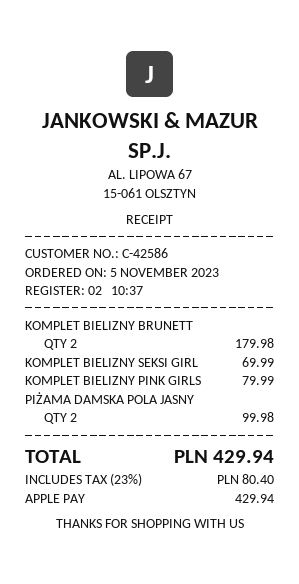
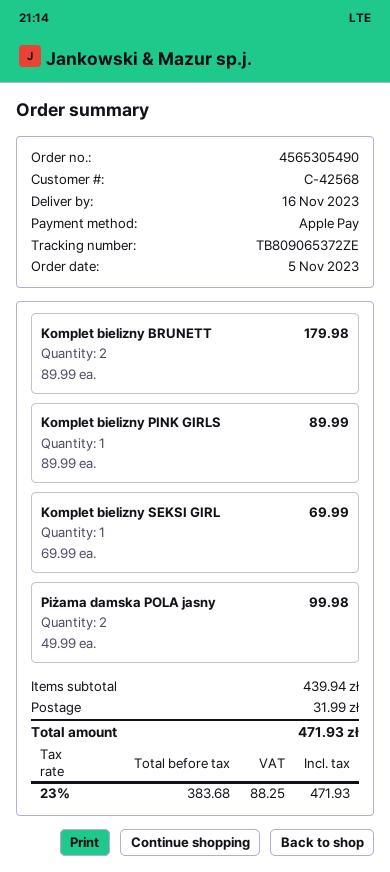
customer number: C-42586 -> C-42568
KOMPLET BIELIZNY PINK GIRLS: 1 for 79.99 -> 1 for 89.99
shipping: none -> 31.99
tax: 23% = 80.40 -> 23% = 88.25
total: 429.94 -> 471.93

